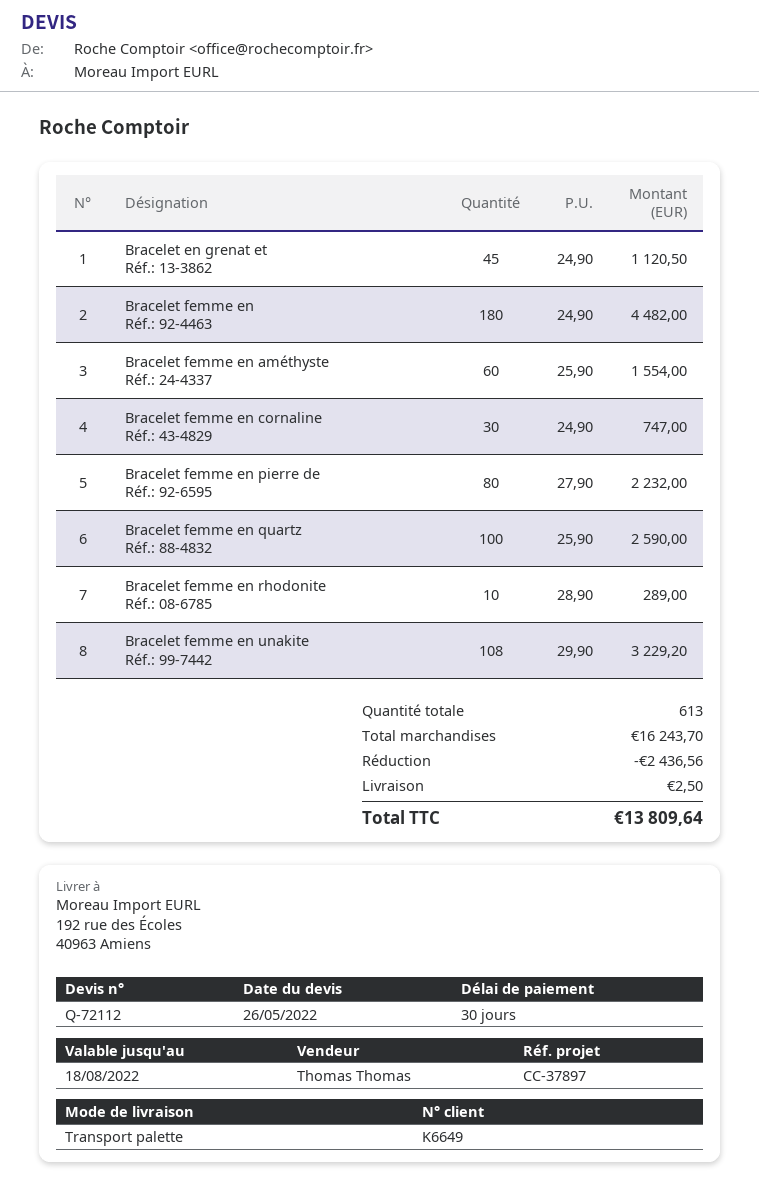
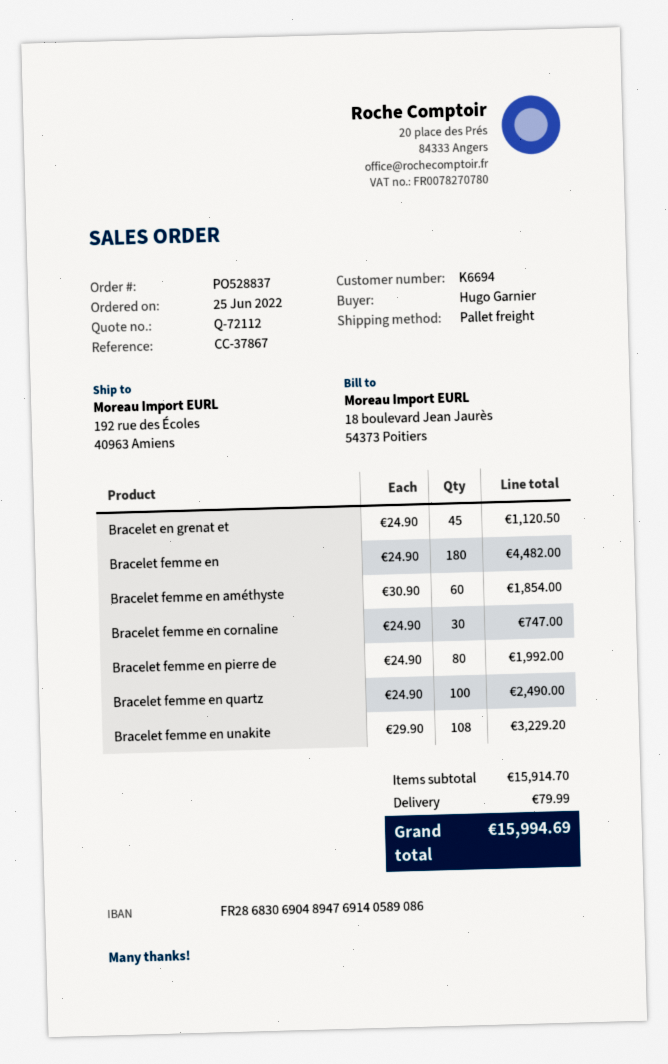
customer number: K6649 -> K6694
reference: CC-37897 -> CC-37867
Bracelet femme en améthyste: 60 x 25.90 = 1554.00 -> 60 x 30.90 = 1854.00
Bracelet femme en pierre de: 80 x 27.90 = 2232.00 -> 80 x 24.90 = 1992.00
Bracelet femme en quartz: 100 x 25.90 = 2590.00 -> 100 x 24.90 = 2490.00
Bracelet femme en rhodonite: 10 x 28.90 = 289.00 -> none
subtotal: 16243.70 -> 15914.70
discount: 2436.56 -> none
shipping: 2.50 -> 79.99
total: 13809.64 -> 15994.69

